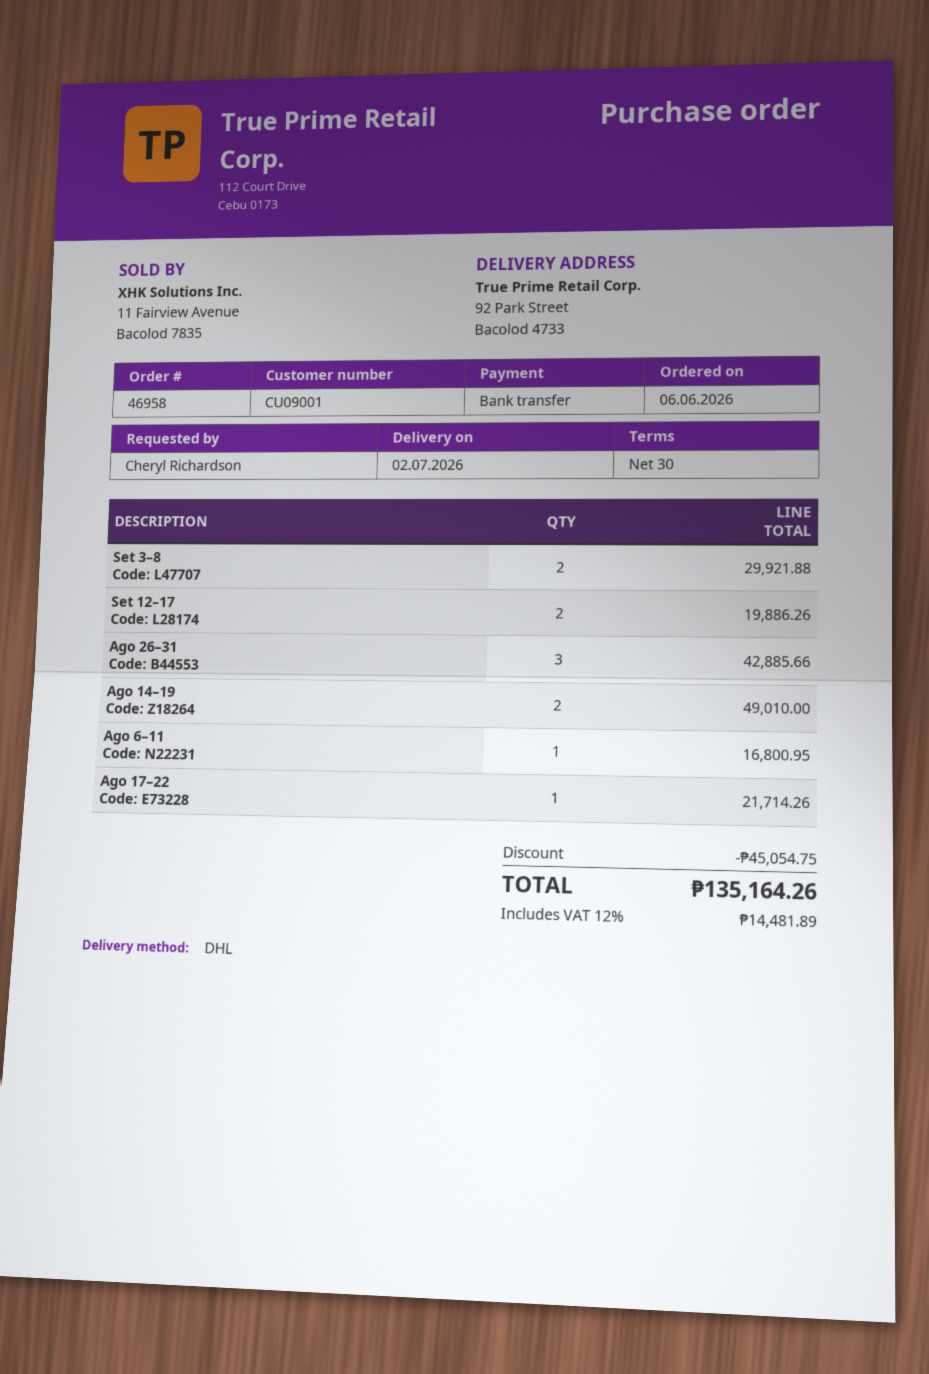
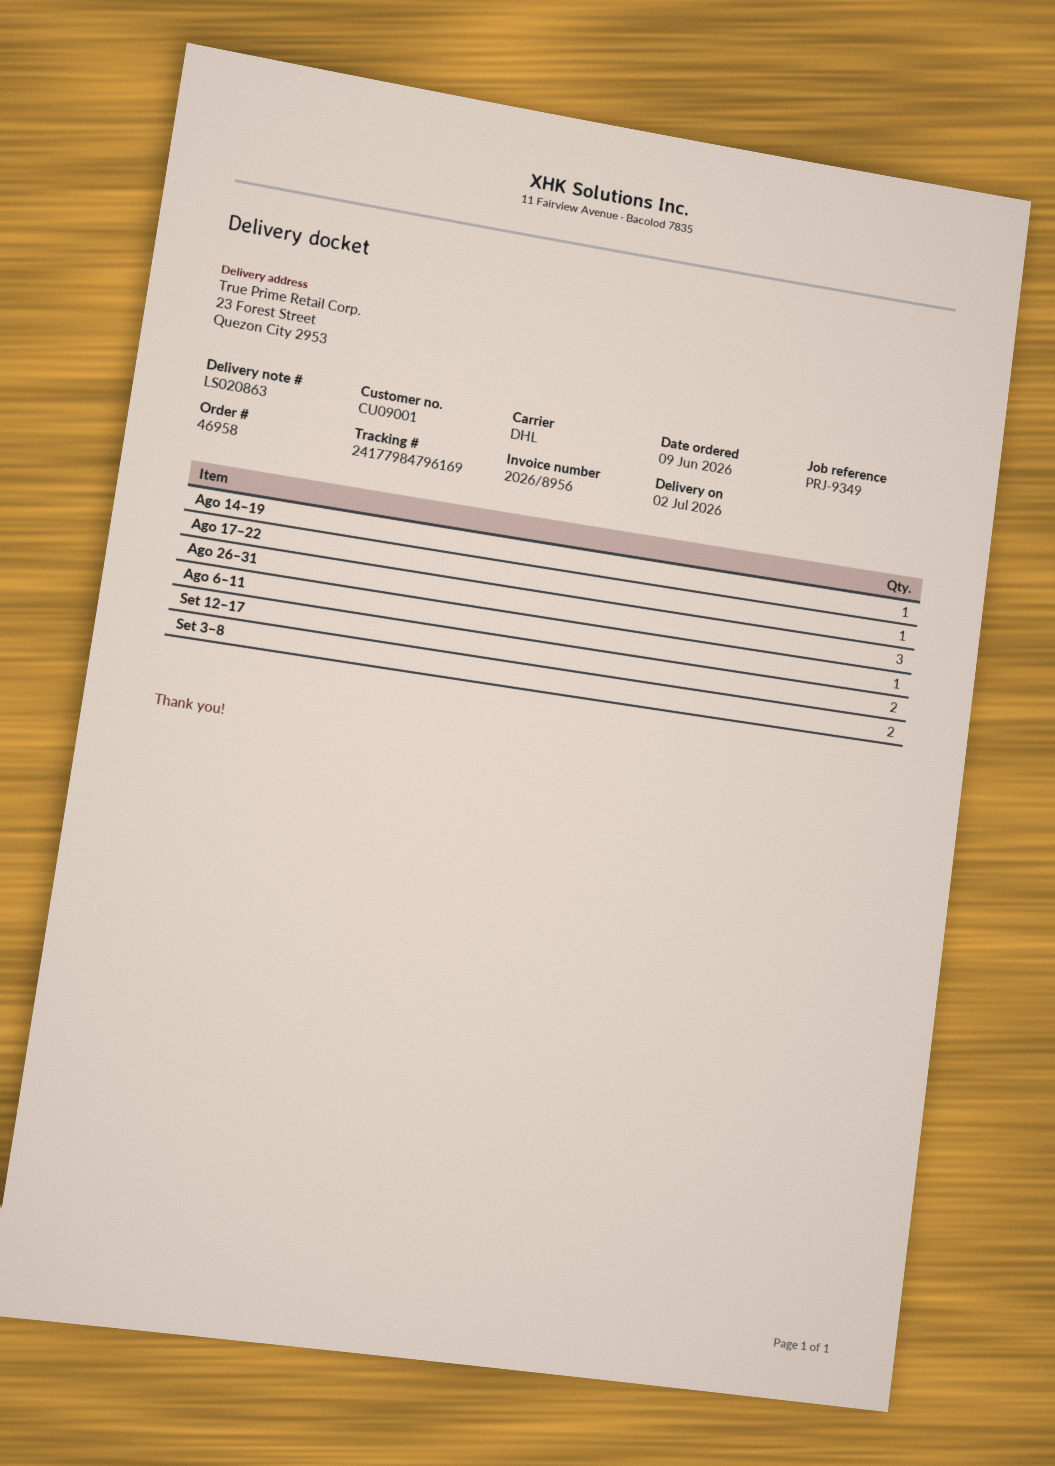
order date: 2026-06-06 -> 2026-06-09
ship to: 92 Park Street, Bacolod 4733 -> 23 Forest Street, Quezon City 2953
Ago 14–19: 2 -> 1

